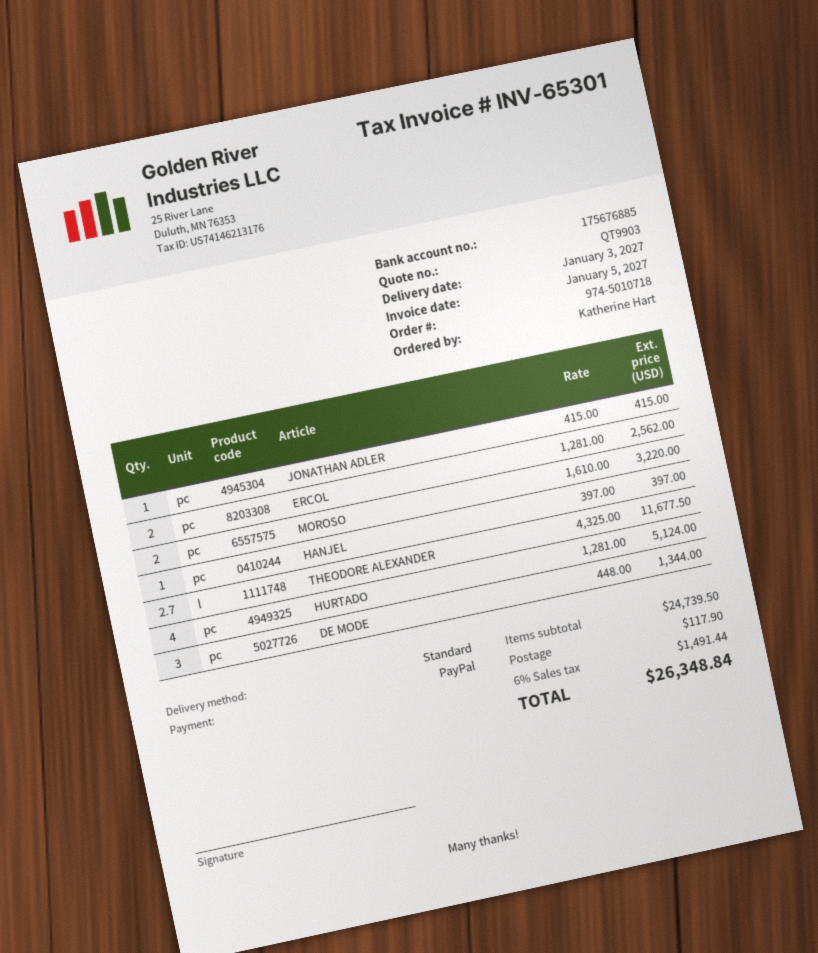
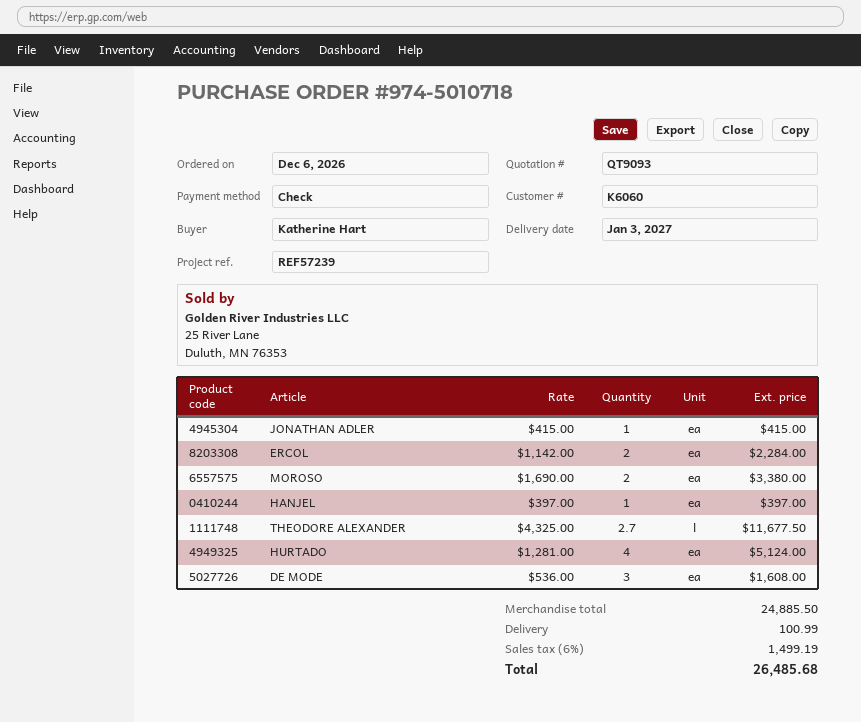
quote number: QT9903 -> QT9093
payment method: PayPal -> cheque
ERCOL: 2 x 1281.00 = 2562.00 -> 2 x 1142.00 = 2284.00
MOROSO: 2 x 1610.00 = 3220.00 -> 2 x 1690.00 = 3380.00
DE MODE: 3 x 448.00 = 1344.00 -> 3 x 536.00 = 1608.00
subtotal: 24739.50 -> 24885.50
shipping: 117.90 -> 100.99
tax: 6% = 1491.44 -> 6% = 1499.19
total: 26348.84 -> 26485.68

